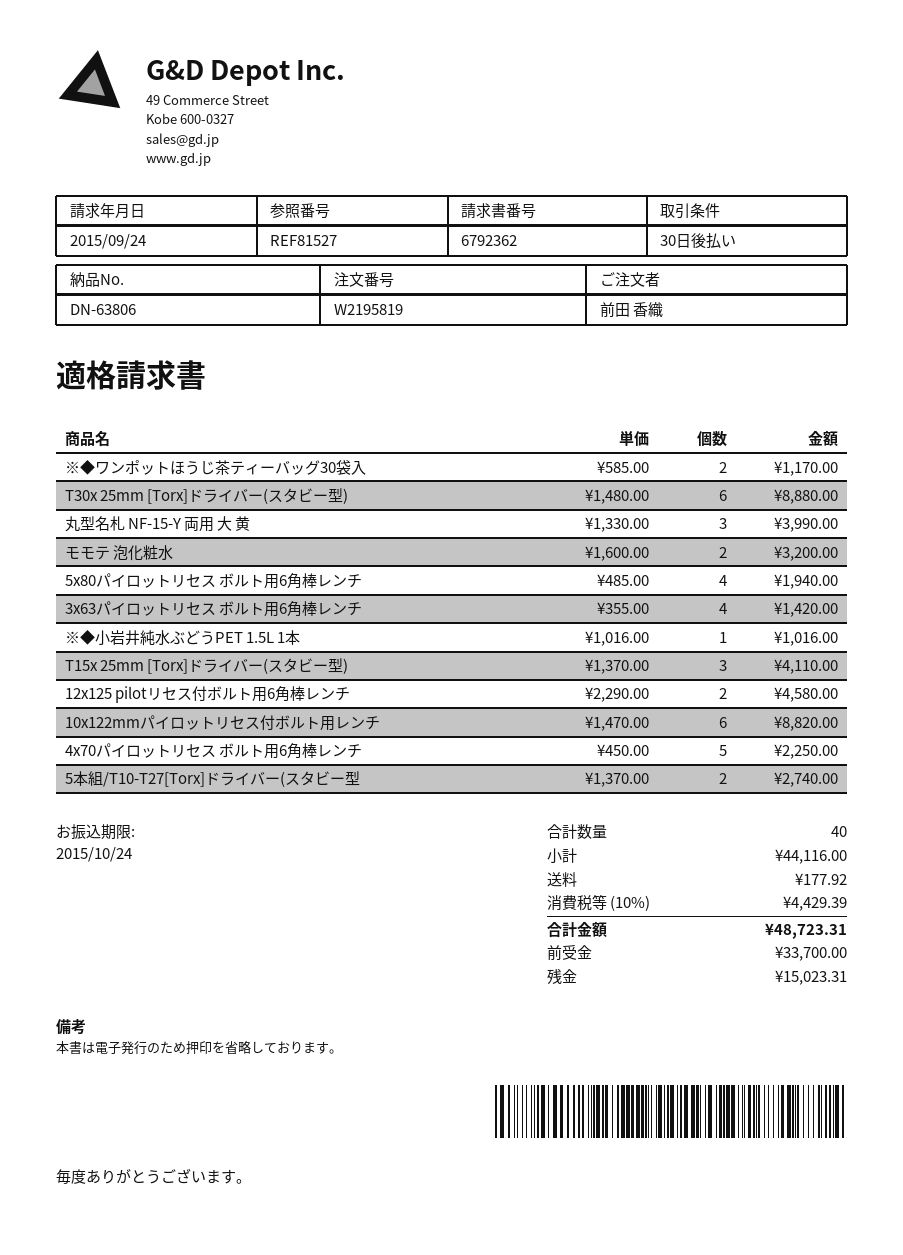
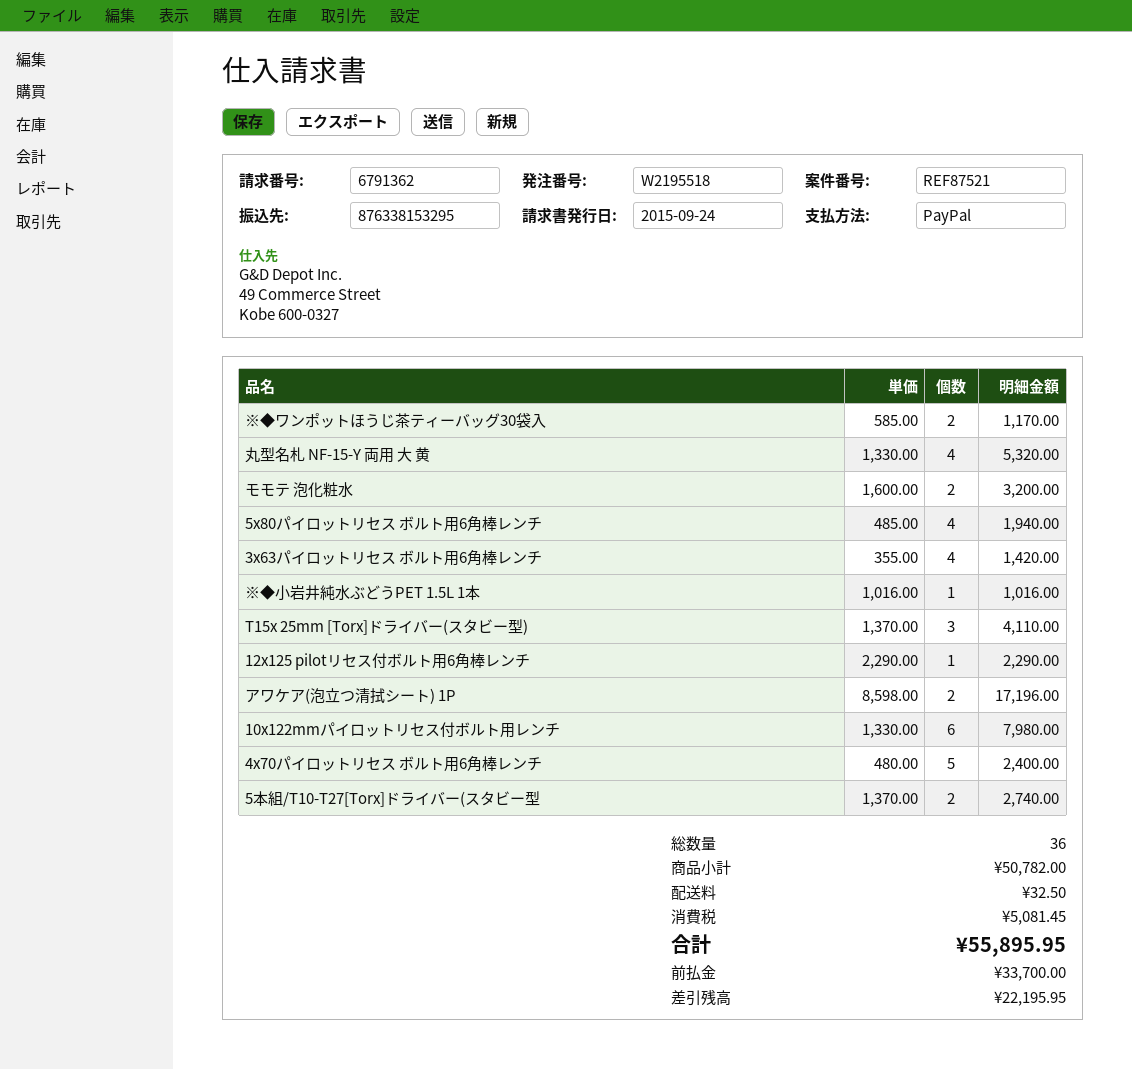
order number: W2195819 -> W2195518
invoice number: 6792362 -> 6791362
reference: REF81527 -> REF87521
T30x 25mm [Torx]ドライバー(スタビー型): 6 x 1480.00 = 8880.00 -> none
丸型名札 NF-15-Y 両用 大 黄: 3 x 1330.00 = 3990.00 -> 4 x 1330.00 = 5320.00
12x125 pilotリセス付ボルト用6角棒レンチ: 2 x 2290.00 = 4580.00 -> 1 x 2290.00 = 2290.00
10x122mmパイロットリセス付ボルト用レンチ: 6 x 1470.00 = 8820.00 -> 6 x 1330.00 = 7980.00
4x70パイロットリセス ボルト用6角棒レンチ: 5 x 450.00 = 2250.00 -> 5 x 480.00 = 2400.00
アワケア(泡立つ清拭シート) 1P: none -> 2 x 8598.00 = 17196.00
total quantity: 40 -> 36
subtotal: 44116.00 -> 50782.00
shipping: 177.92 -> 32.50
tax: 4429.39 -> 5081.45
total: 48723.31 -> 55895.95
balance: 15023.31 -> 22195.95

